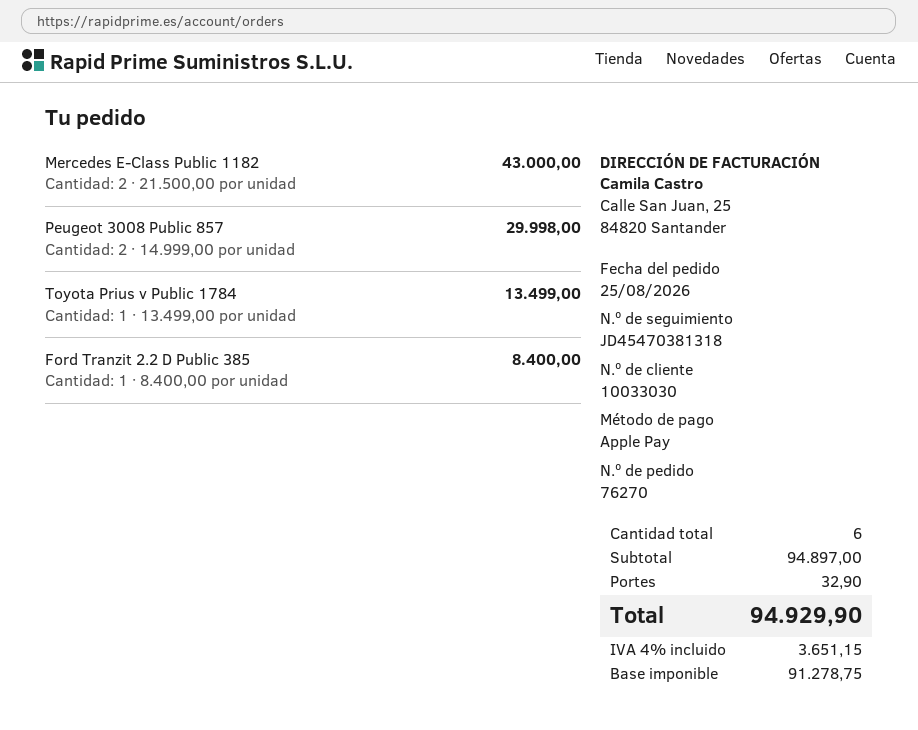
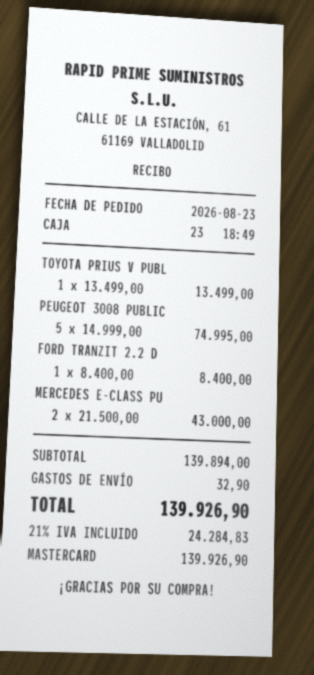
order date: 2026-08-25 -> 2026-08-23
payment method: Apple Pay -> Mastercard
Peugeot 3008 Public 857: 2 x 14999.00 = 29998.00 -> 5 x 14999.00 = 74995.00
subtotal: 94897.00 -> 139894.00
tax: 4% = 3651.15 -> 21% = 24284.83
total: 94929.90 -> 139926.90

